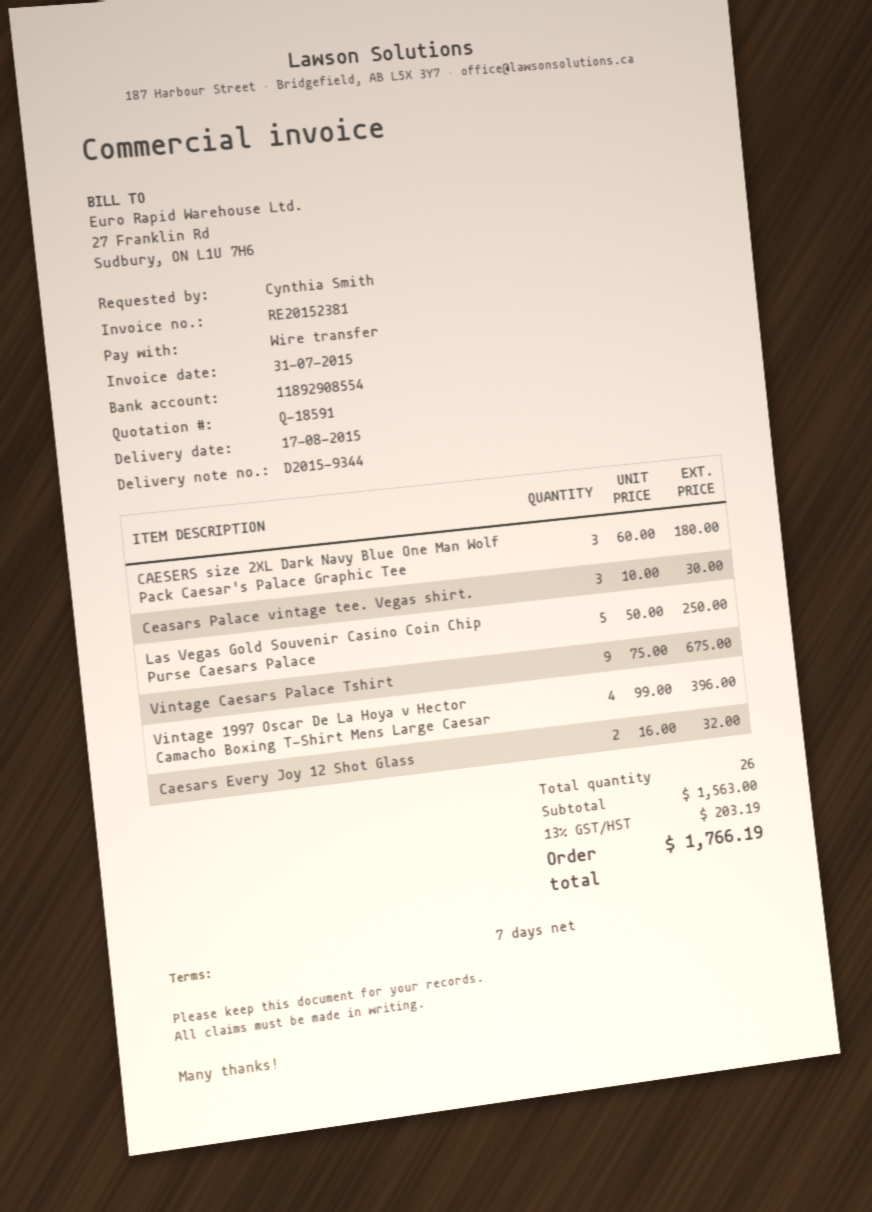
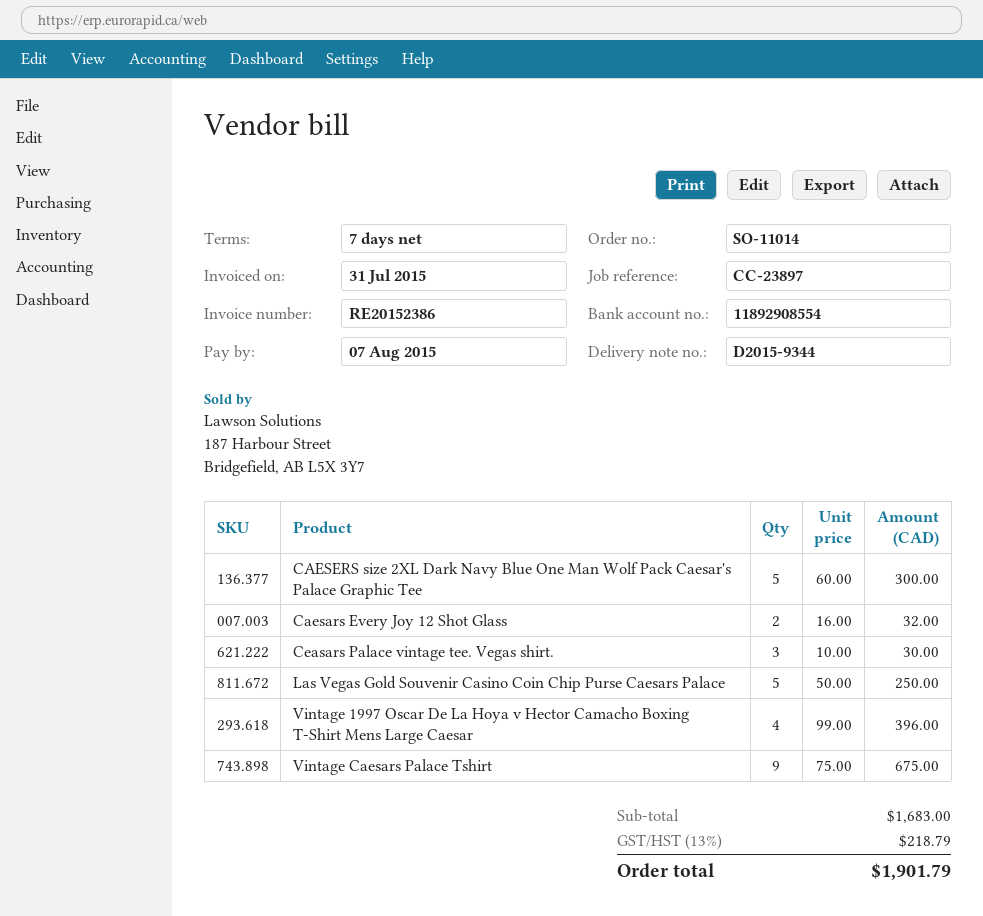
invoice number: RE20152381 -> RE20152386
CAESERS size 2XL Dark Navy Blue One Man Wolf Pack Caesar's Palace Graphic Tee: 3 x 60.00 = 180.00 -> 5 x 60.00 = 300.00
subtotal: 1563.00 -> 1683.00
tax: 13% = 203.19 -> 13% = 218.79
total: 1766.19 -> 1901.79

